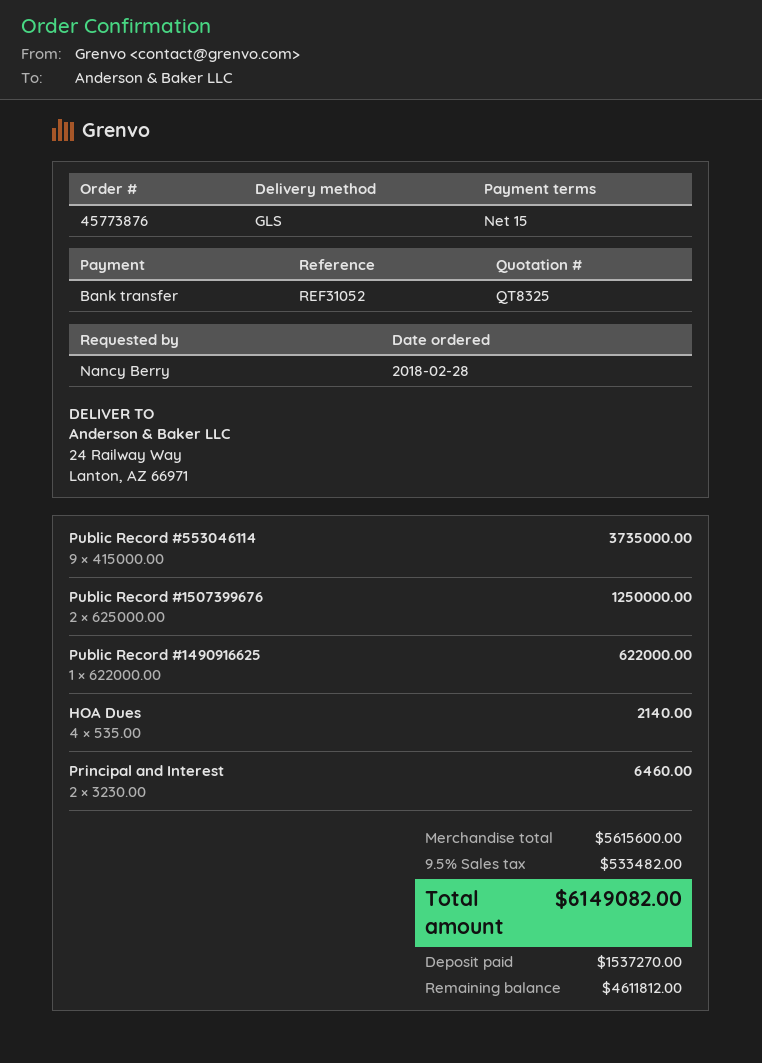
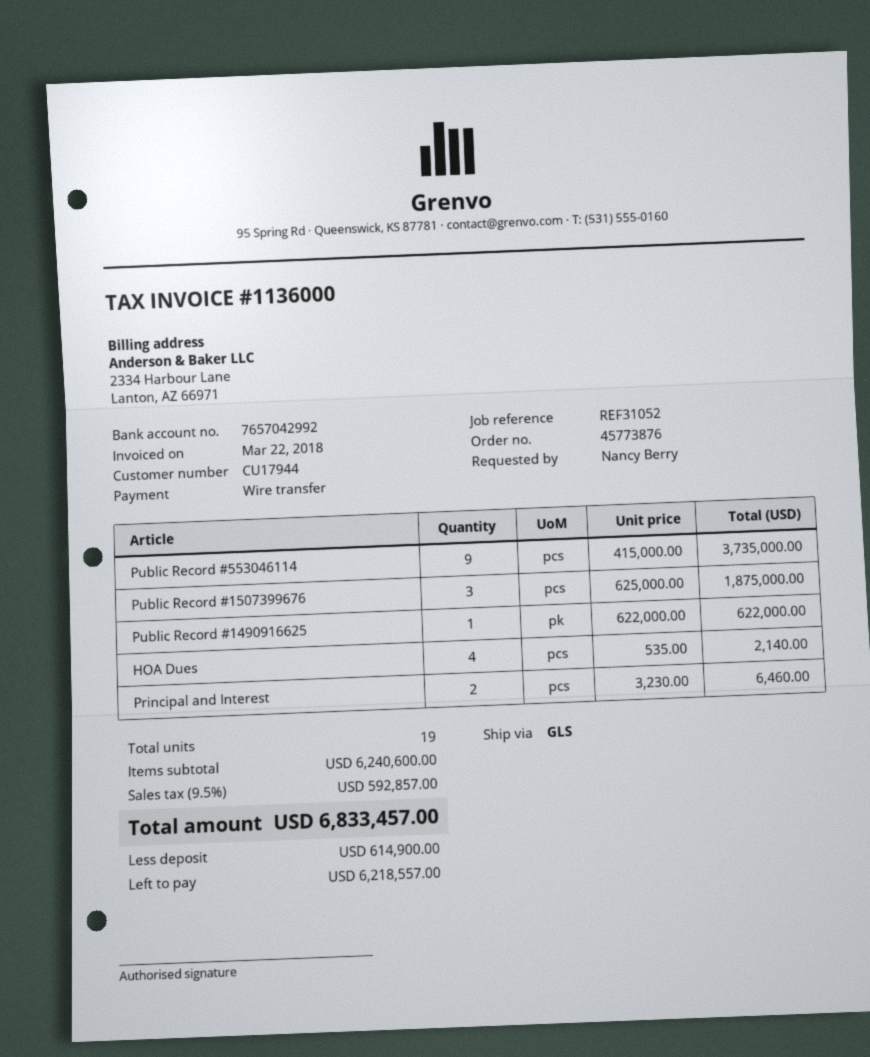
Public Record #1507399676: 2 x 625000.00 = 1250000.00 -> 3 x 625000.00 = 1875000.00
subtotal: 5615600.00 -> 6240600.00
tax: 9.5% = 533482.00 -> 9.5% = 592857.00
total: 6149082.00 -> 6833457.00
deposit: 1537270.00 -> 614900.00
balance: 4611812.00 -> 6218557.00

